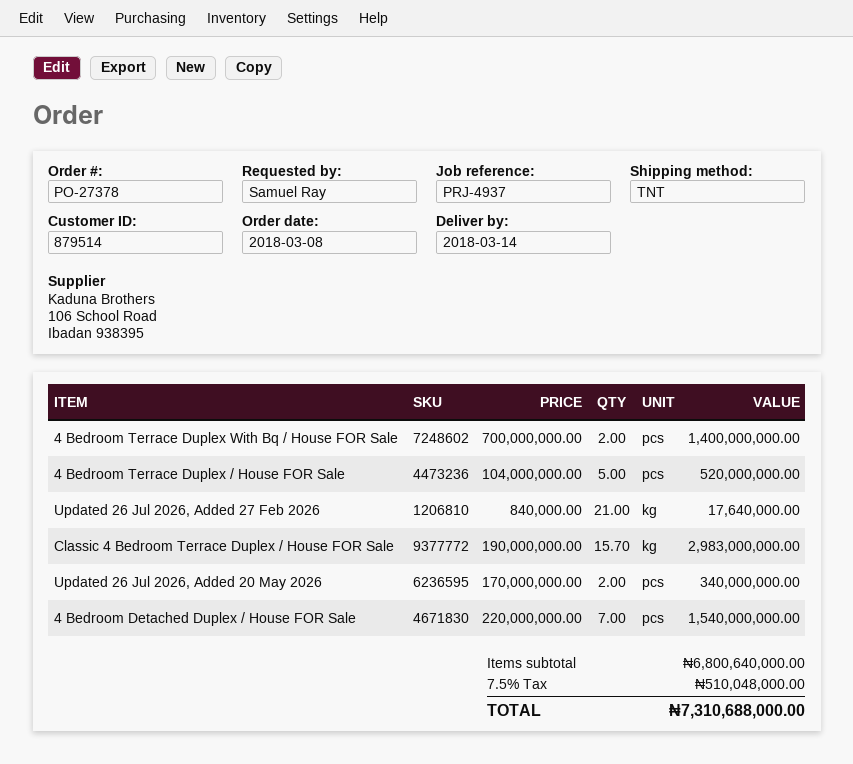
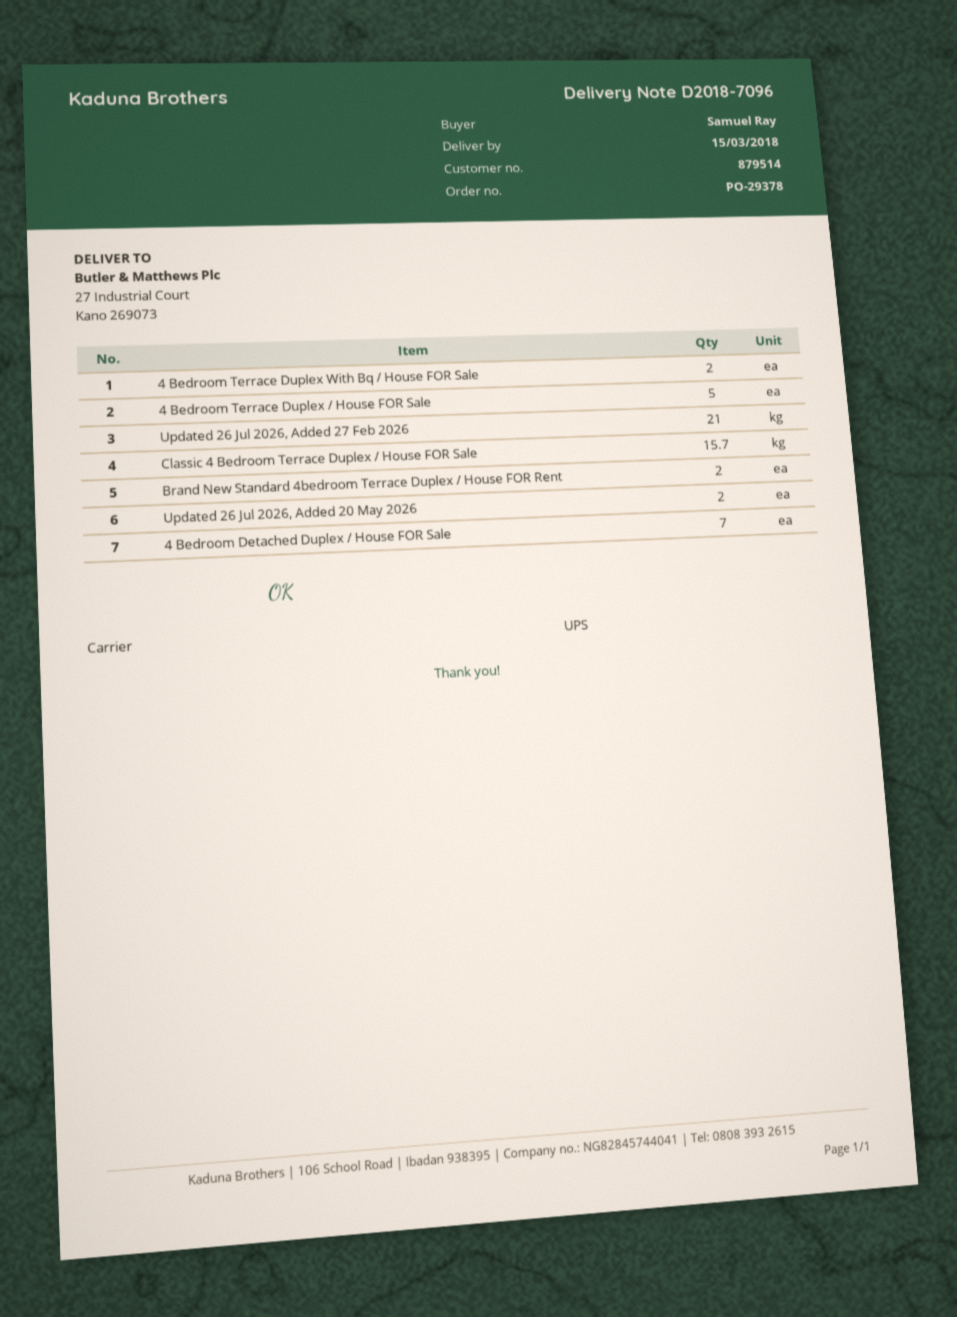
order number: PO-27378 -> PO-29378
delivery date: 2018-03-14 -> 2018-03-15
shipping method: TNT -> UPS
Brand New Standard 4bedroom Terrace Duplex / House FOR Rent: none -> 2

